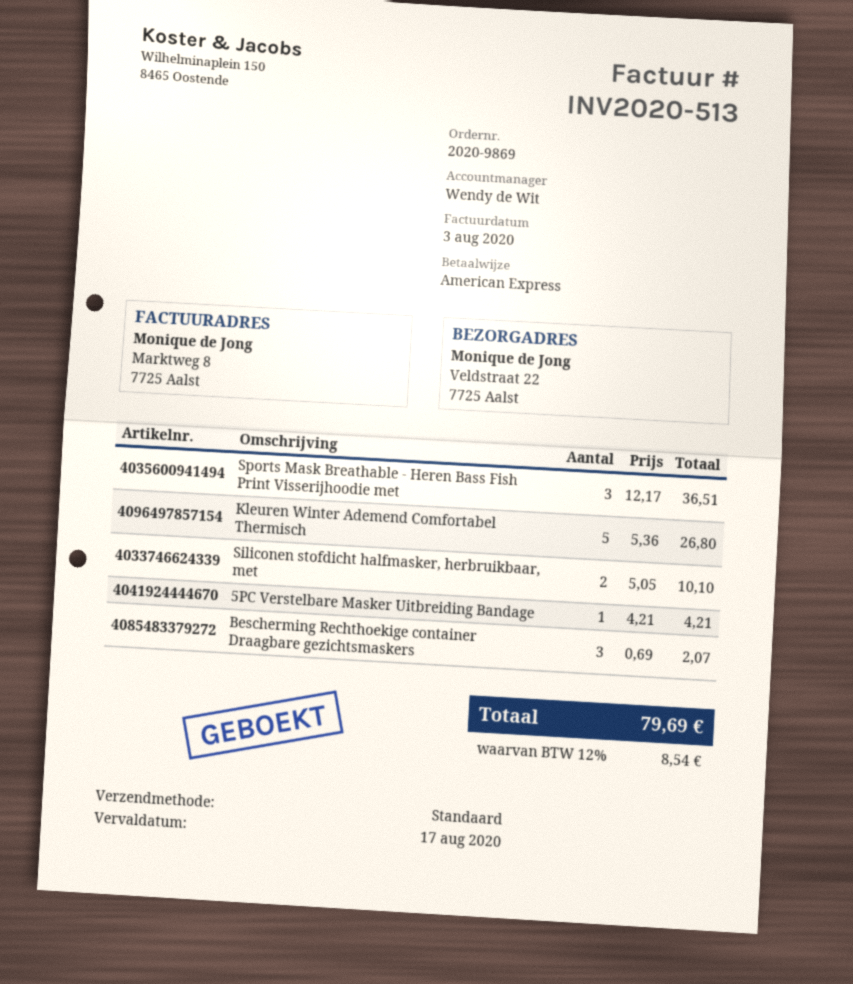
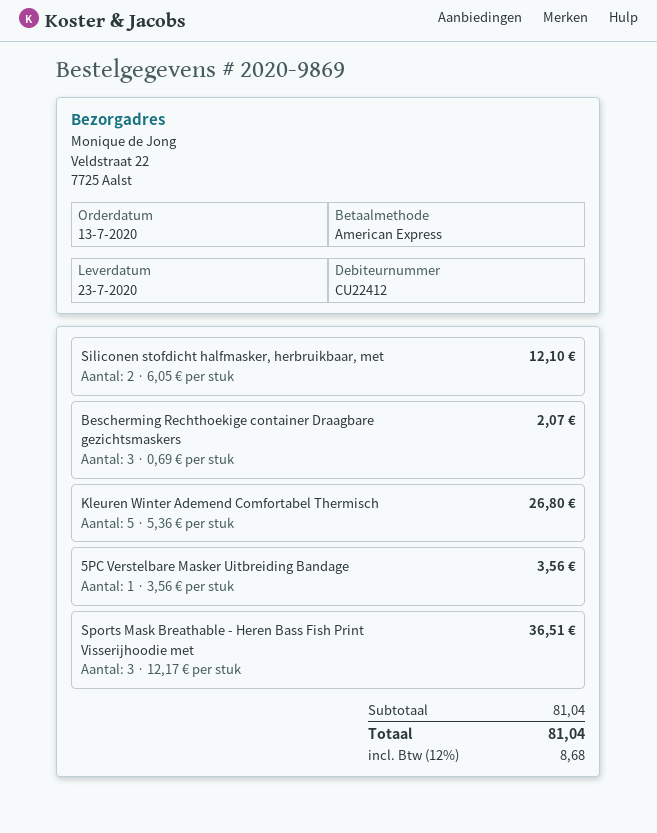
Siliconen stofdicht halfmasker, herbruikbaar, met: 2 x 5.05 = 10.10 -> 2 x 6.05 = 12.10
5PC Verstelbare Masker Uitbreiding Bandage: 1 x 4.21 = 4.21 -> 1 x 3.56 = 3.56
tax: 12% = 8.54 -> 12% = 8.68
total: 79.69 -> 81.04

